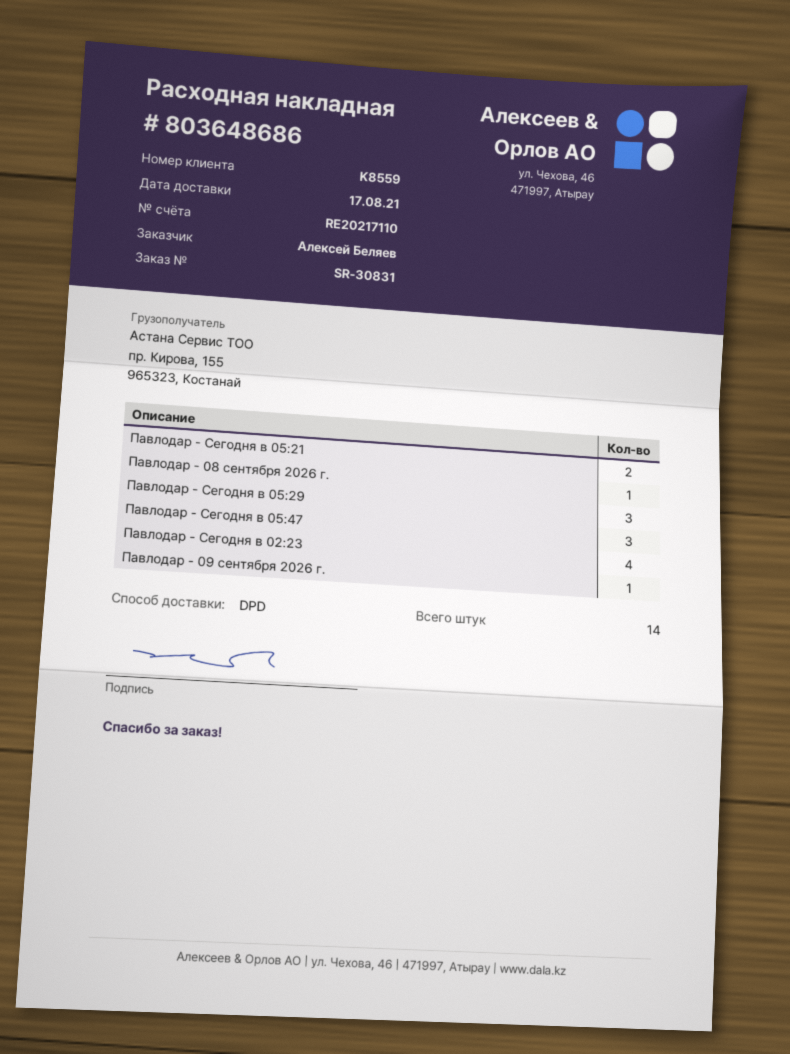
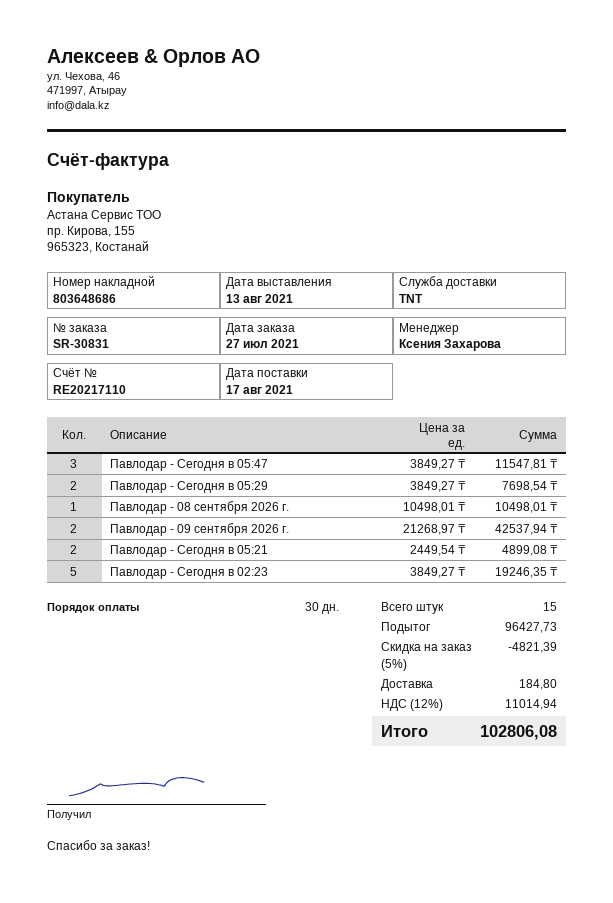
shipping method: DPD -> TNT
Павлодар - Сегодня в 05:29: 3 -> 2
Павлодар - Сегодня в 02:23: 4 -> 5
Павлодар - 09 сентября 2026 г.: 1 -> 2
total quantity: 14 -> 15

